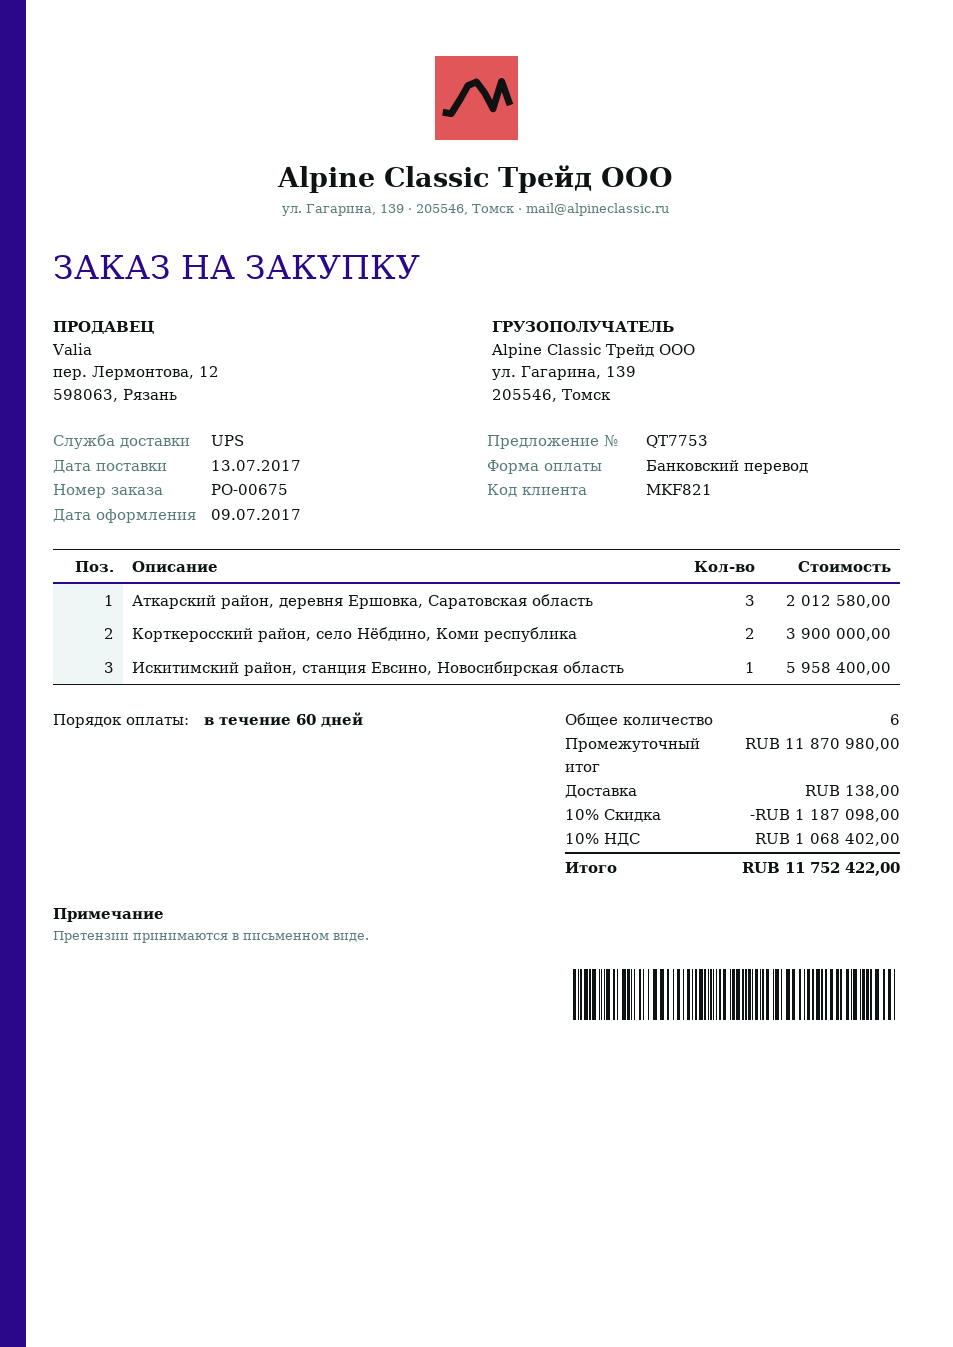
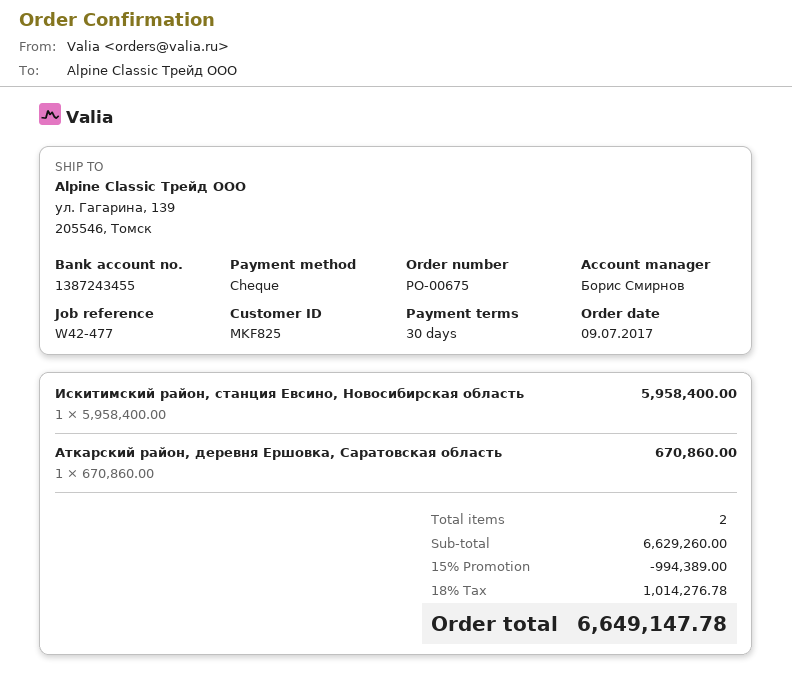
payment terms: 60 days -> 30 days
customer number: MKF821 -> MKF825
payment method: bank transfer -> cheque
Аткарский район, деревня Ершовка, Саратовская область: 3 for 2012580.00 -> 1 for 670860.00
Корткеросский район, село Нёбдино, Коми республика: 2 for 3900000.00 -> none
total quantity: 6 -> 2
subtotal: 11870980.00 -> 6629260.00
discount: 10% = 1187098.00 -> 15% = 994389.00
shipping: 138.00 -> none
tax: 10% = 1068402.00 -> 18% = 1014276.78
total: 11752422.00 -> 6649147.78

